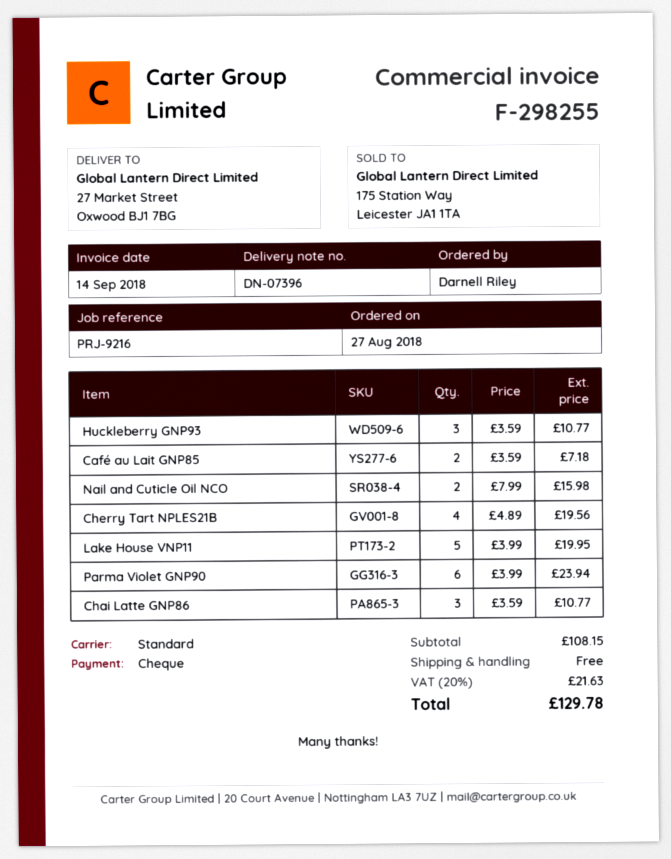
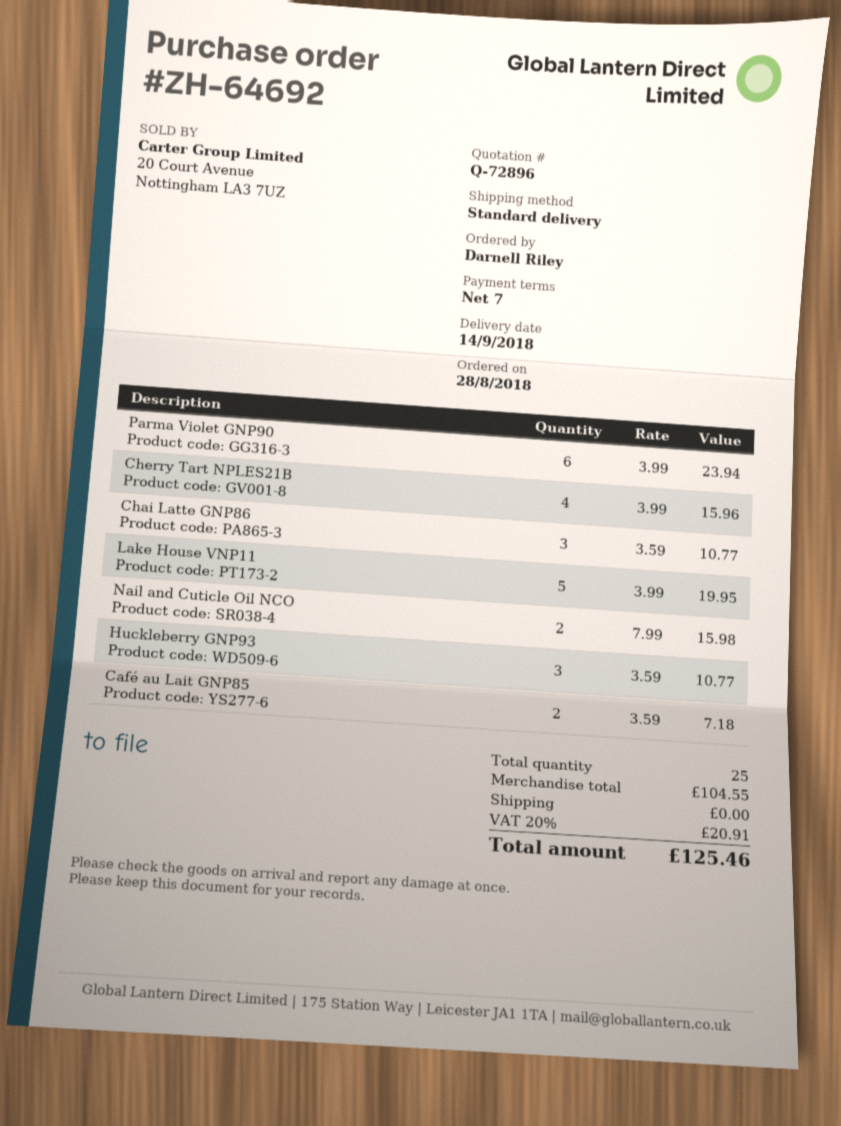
order date: 2018-08-27 -> 2018-08-28
Cherry Tart NPLES21B: 4 x 4.89 = 19.56 -> 4 x 3.99 = 15.96
subtotal: 108.15 -> 104.55
tax: 20% = 21.63 -> 20% = 20.91
total: 129.78 -> 125.46

